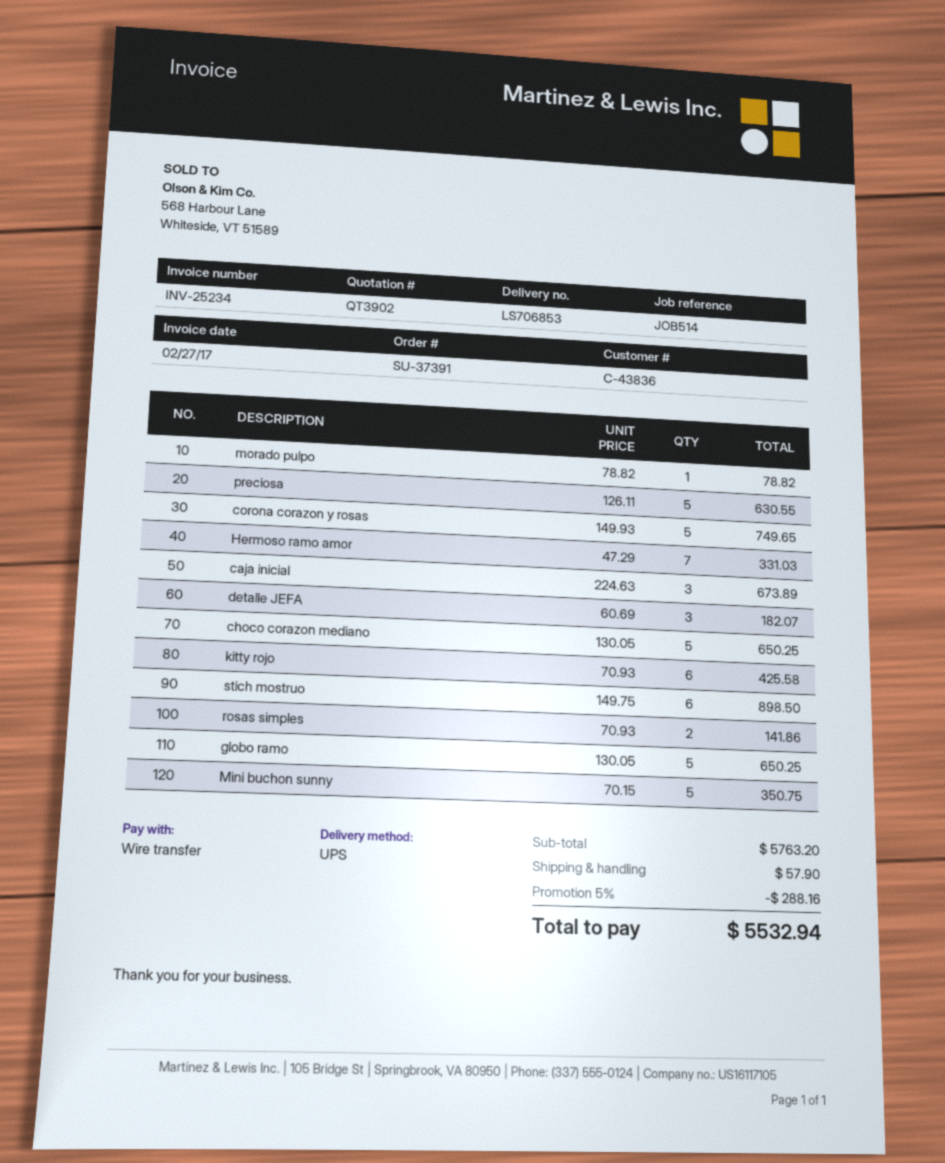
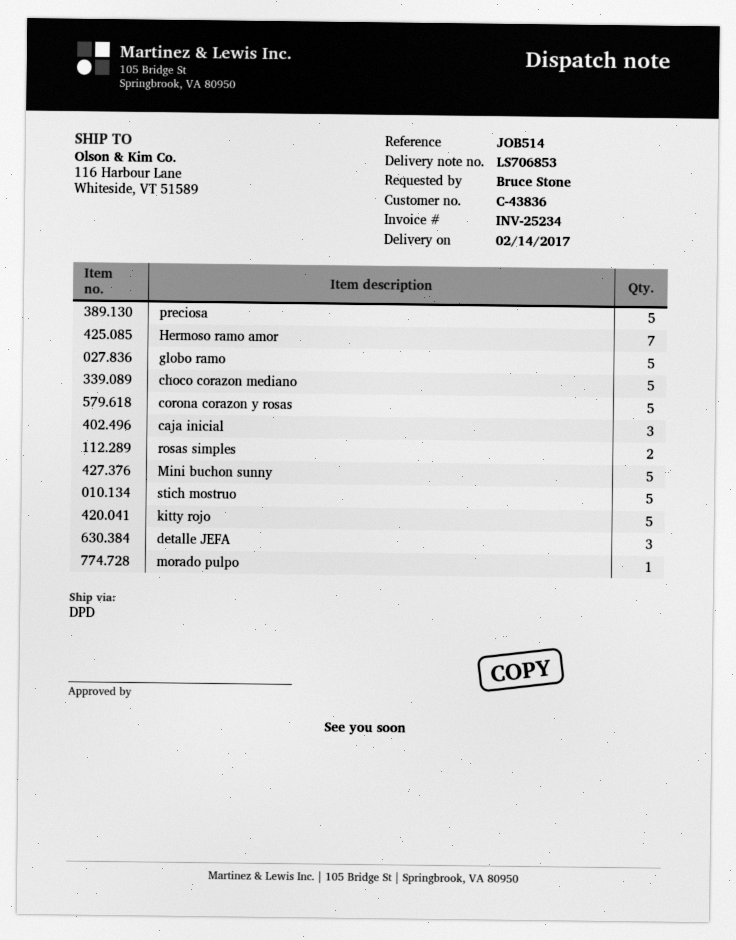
shipping method: UPS -> DPD
kitty rojo: 6 -> 5
stich mostruo: 6 -> 5

